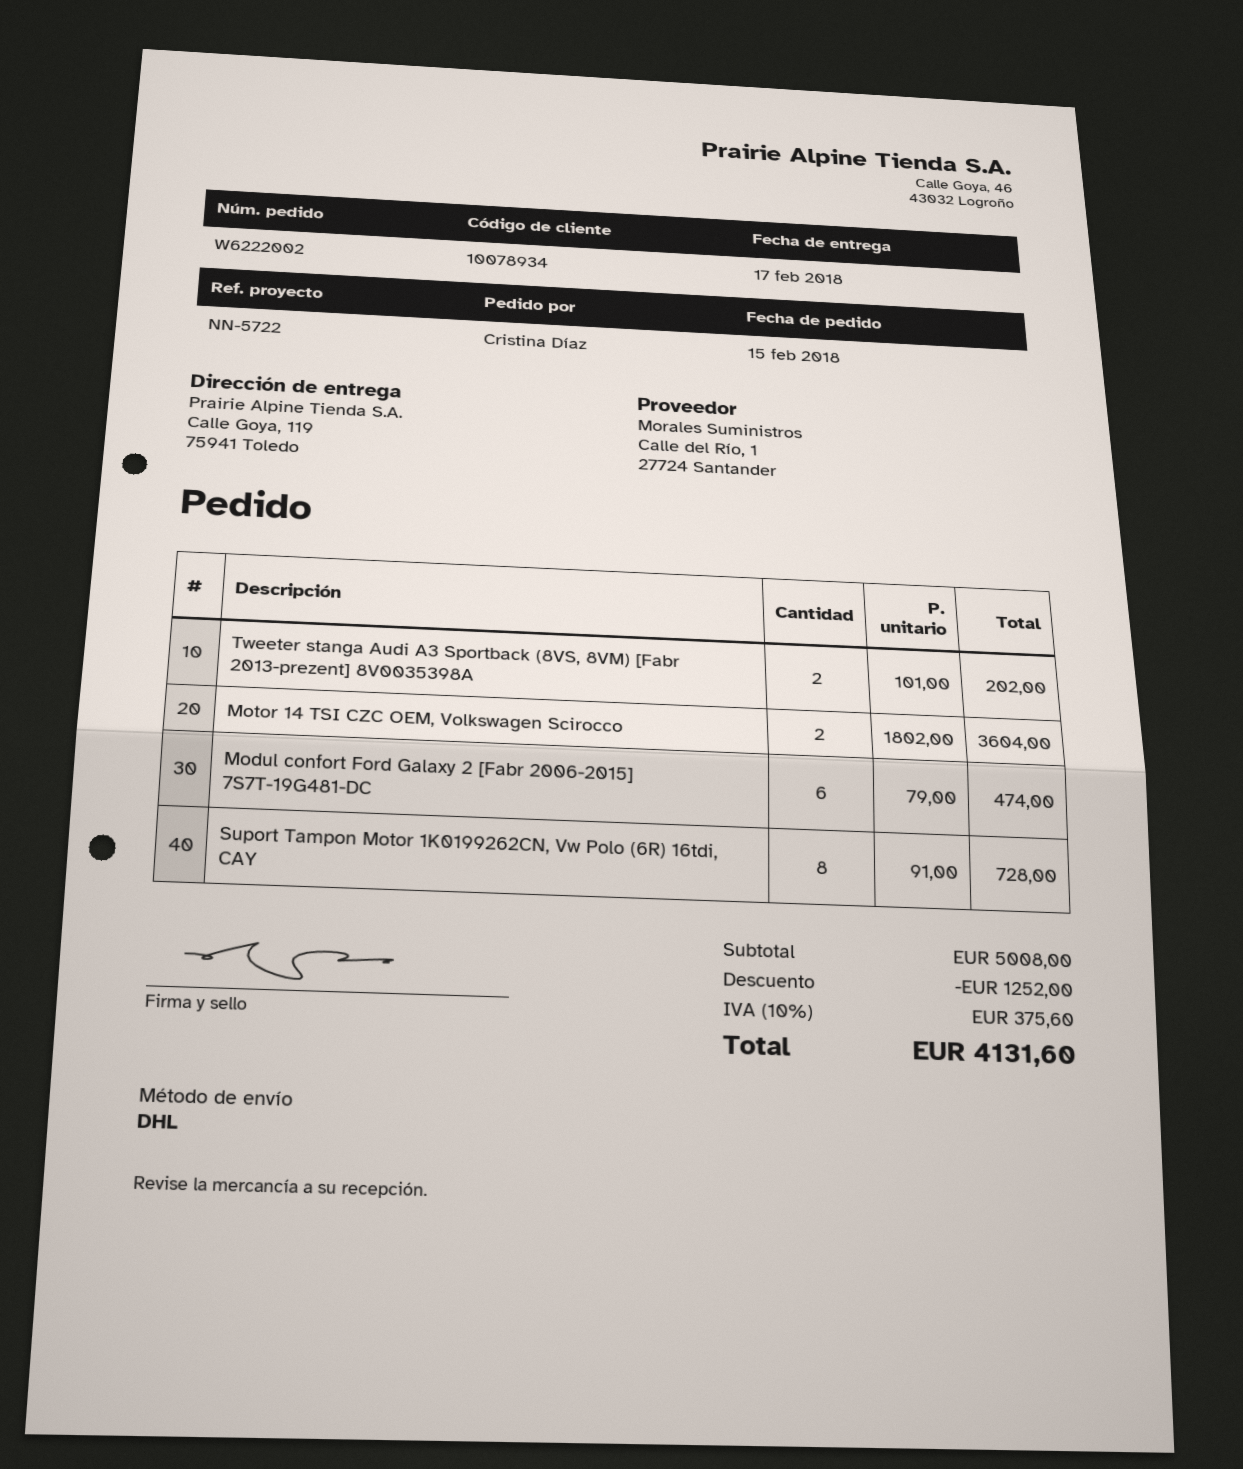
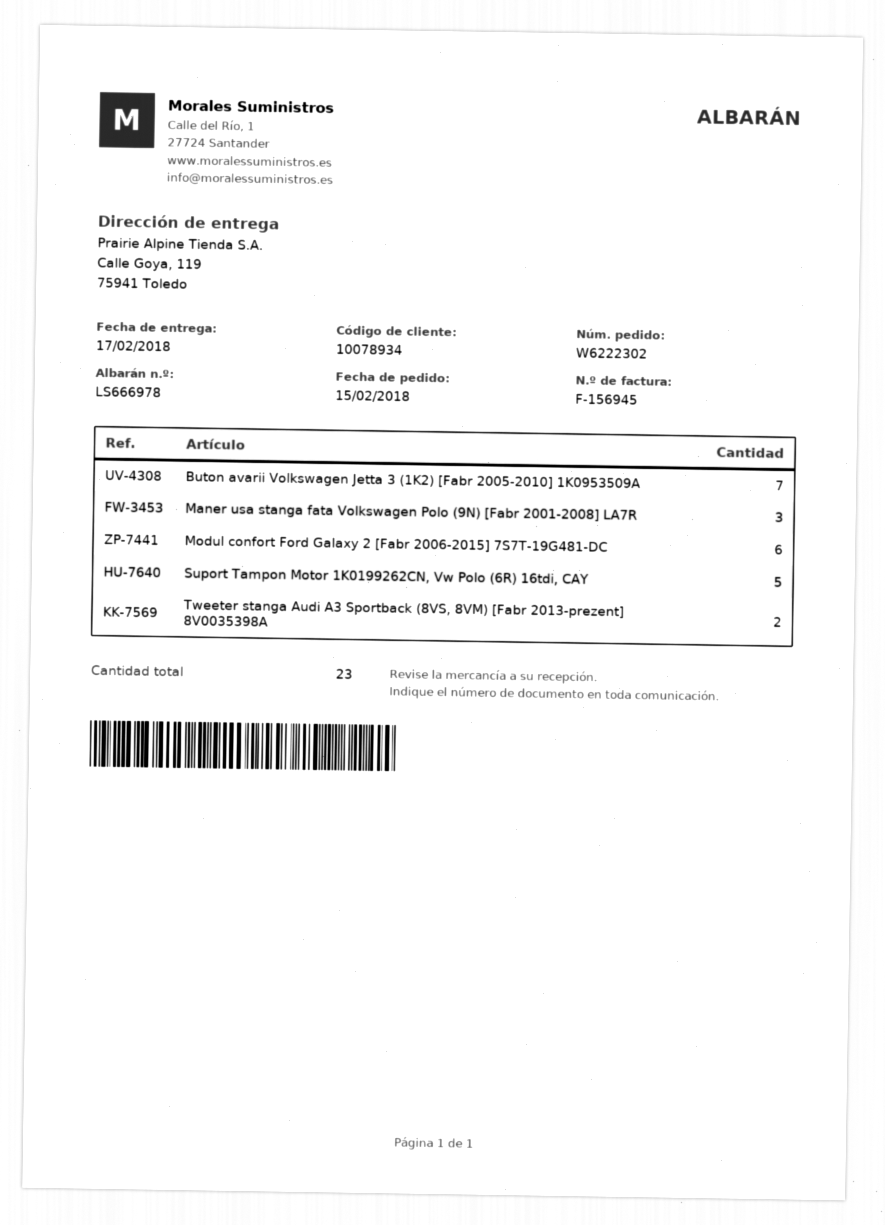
order number: W6222002 -> W6222302
Motor 14 TSI CZC OEM, Volkswagen Scirocco: 2 -> none
Suport Tampon Motor 1K0199262CN, Vw Polo (6R) 16tdi, CAY: 8 -> 5
Buton avarii Volkswagen Jetta 3 (1K2) [Fabr 2005-2010] 1K0953509A: none -> 7
Maner usa stanga fata Volkswagen Polo (9N) [Fabr 2001-2008] LA7R: none -> 3

